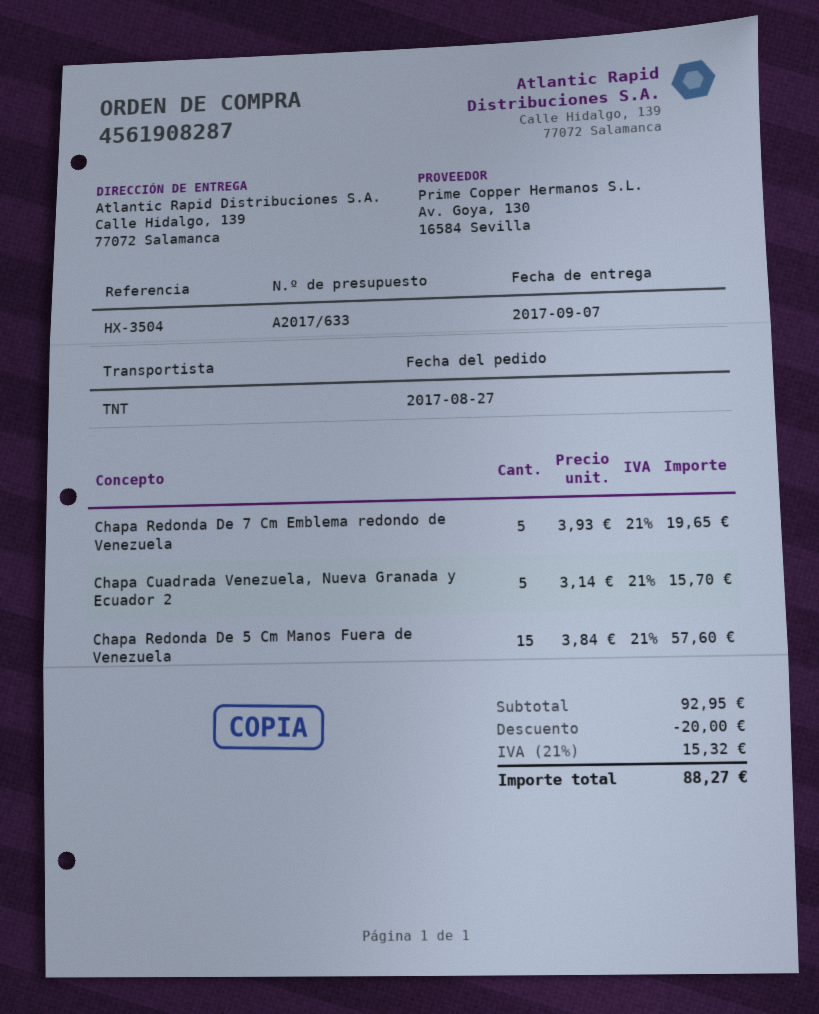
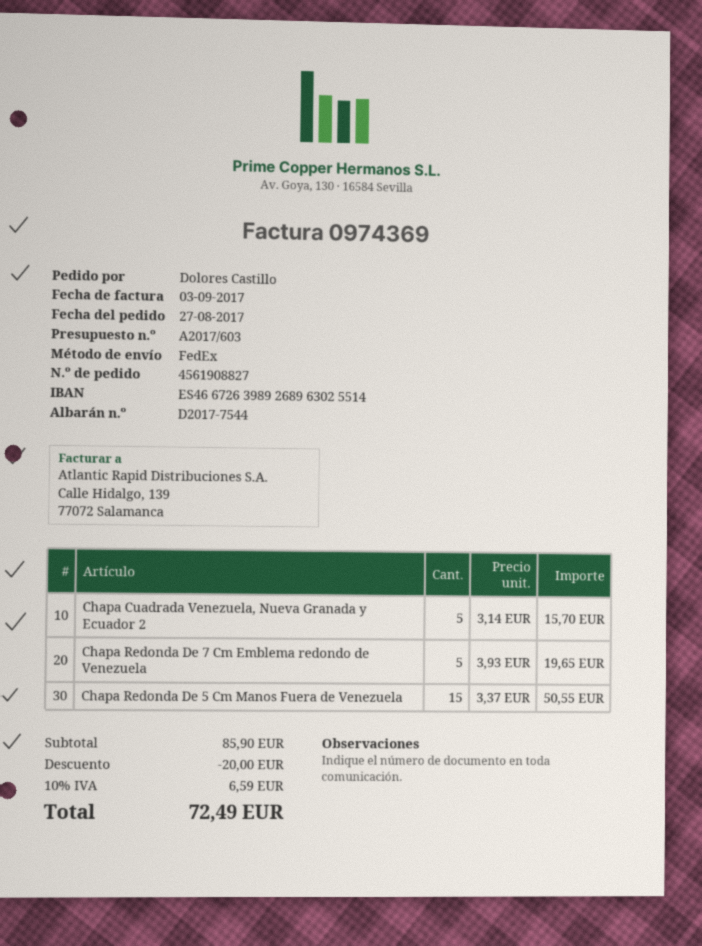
quote number: A2017/633 -> A2017/603
order number: 4561908287 -> 4561908827
shipping method: TNT -> FedEx
Chapa Redonda De 5 Cm Manos Fuera de Venezuela: 15 x 3.84 = 57.60 -> 15 x 3.37 = 50.55
subtotal: 92.95 -> 85.90
tax: 21% = 15.32 -> 10% = 6.59
total: 88.27 -> 72.49

